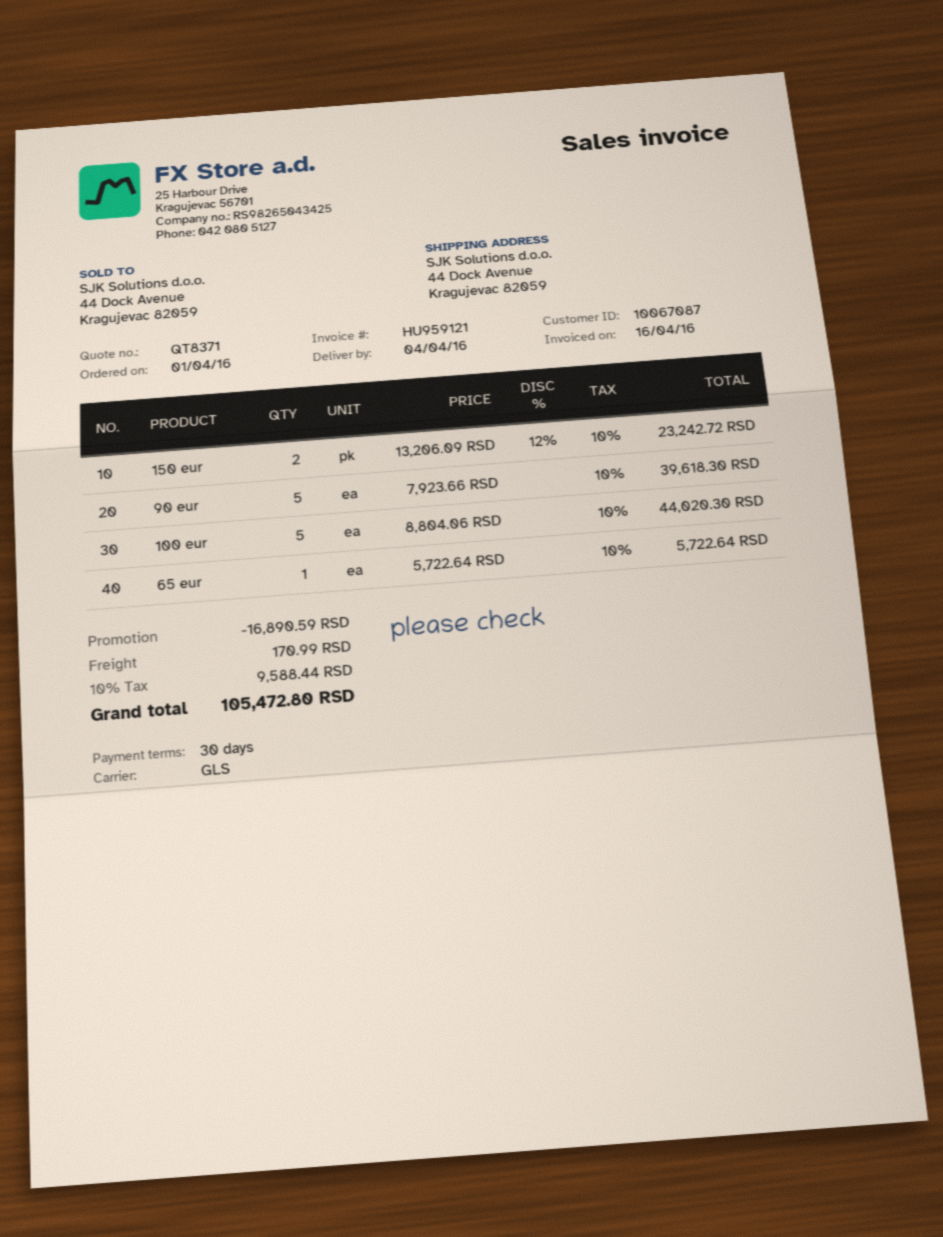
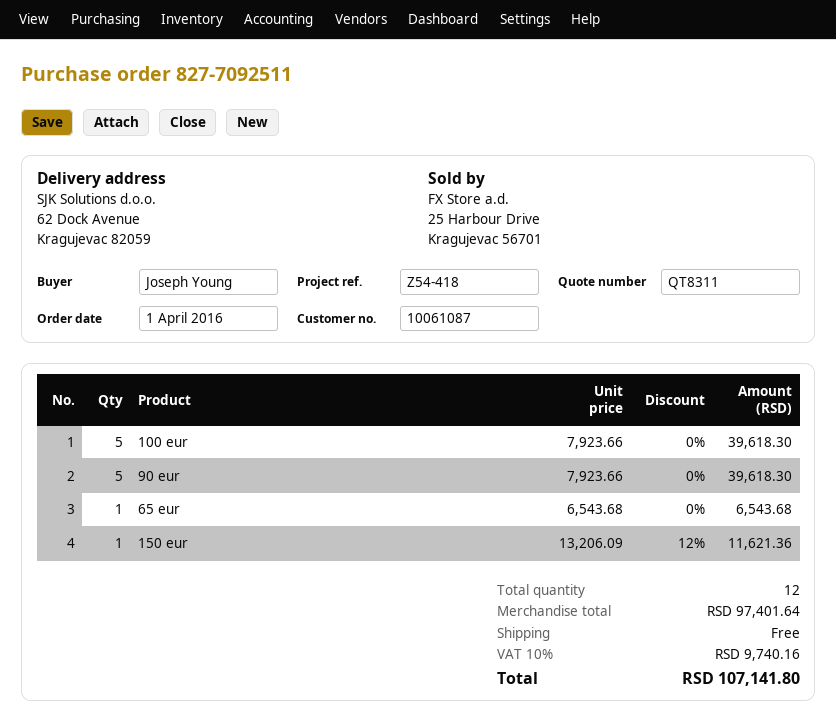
quote number: QT8371 -> QT8311
customer number: 10067087 -> 10061087
ship to: 44 Dock Avenue, Kragujevac 82059 -> 62 Dock Avenue, Kragujevac 82059
150 eur: 2 x 13206.09 - 12% = 23242.72 -> 1 x 13206.09 - 12% = 11621.36
100 eur: 5 x 8804.06 = 44020.30 -> 5 x 7923.66 = 39618.30
65 eur: 1 x 5722.64 = 5722.64 -> 1 x 6543.68 = 6543.68
discount: 16890.59 -> none
shipping: 170.99 -> 0.00
tax: 10% = 9588.44 -> 10% = 9740.16
total: 105472.80 -> 107141.80

